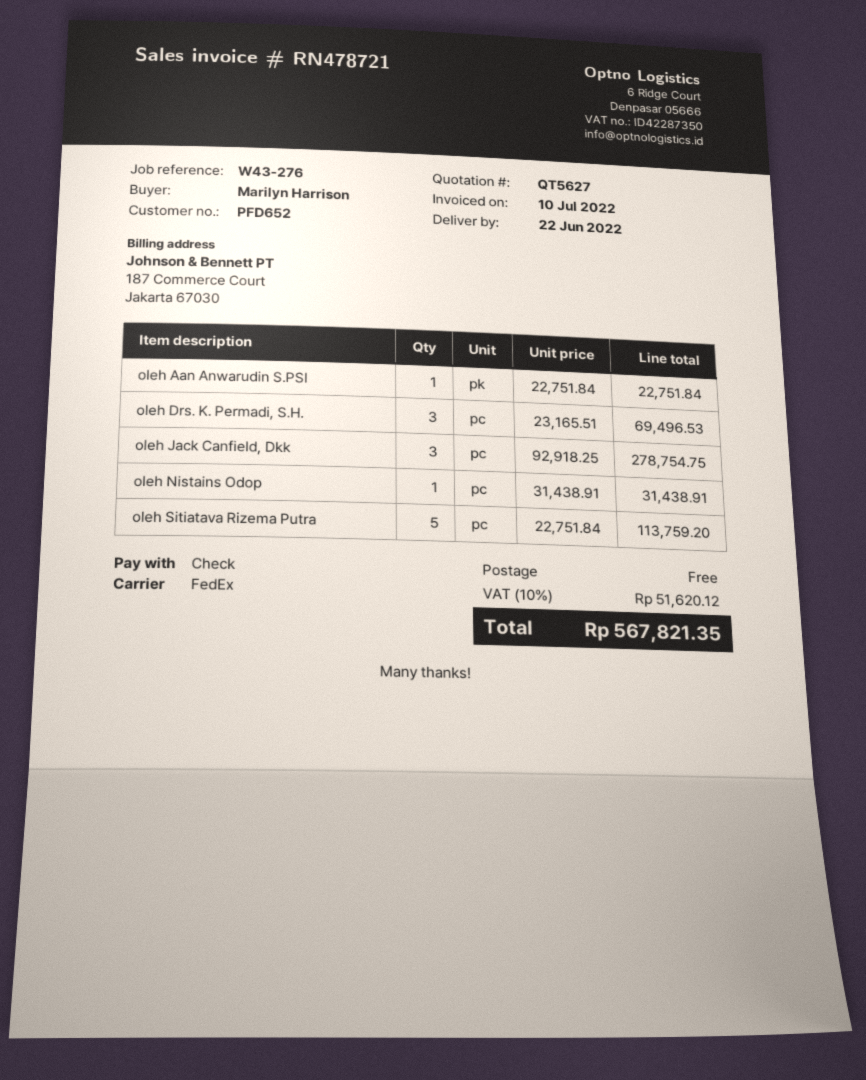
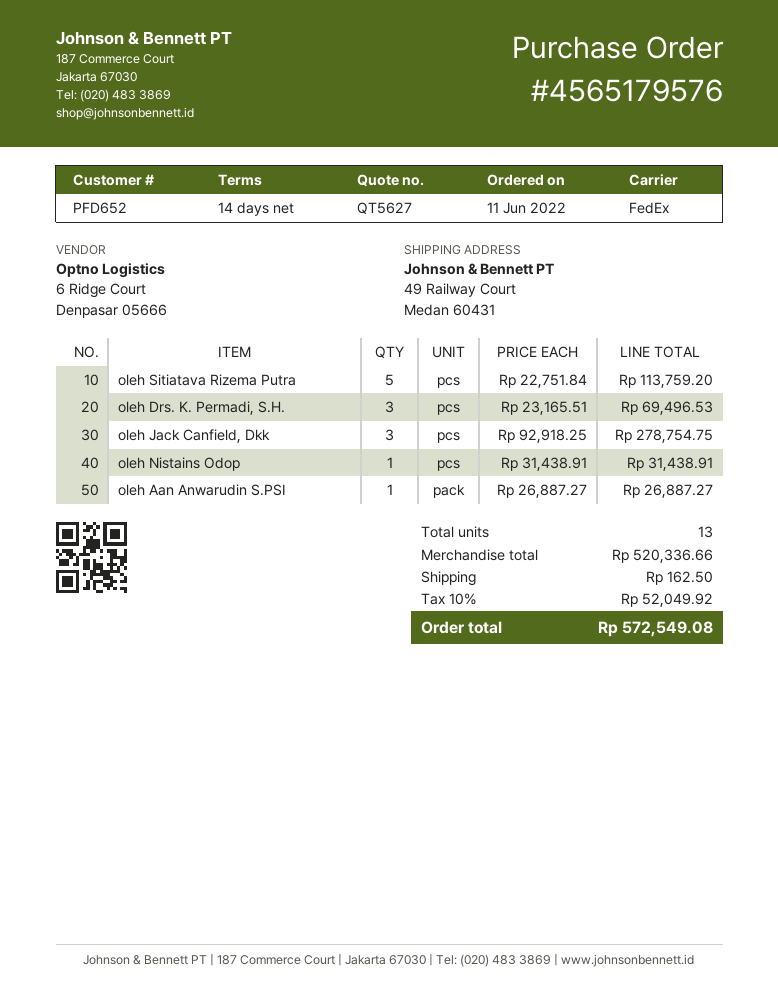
oleh Aan Anwarudin S.PSI: 1 x 22751.84 = 22751.84 -> 1 x 26887.27 = 26887.27
shipping: 0.00 -> 162.50
tax: 10% = 51620.12 -> 10% = 52049.92
total: 567821.35 -> 572549.08

